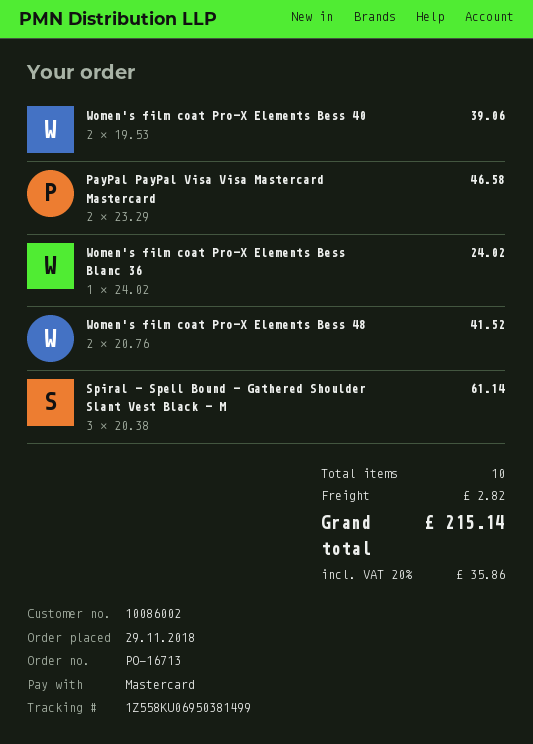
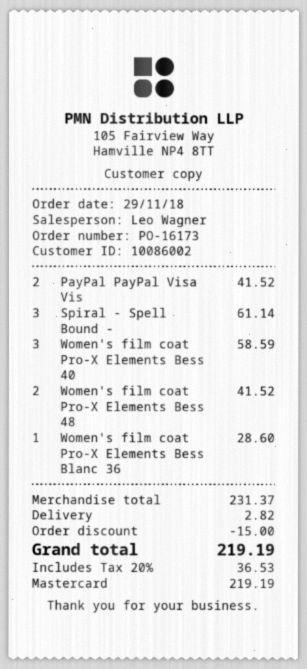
order number: PO-16713 -> PO-16173
Women's film coat Pro-X Elements Bess 40: 2 for 39.06 -> 3 for 58.59
PayPal PayPal Visa Visa Mastercard Mastercard: 2 for 46.58 -> 2 for 41.52
Women's film coat Pro-X Elements Bess Blanc 36: 1 for 24.02 -> 1 for 28.60
discount: none -> 15.00
tax: 20% = 35.86 -> 20% = 36.53
total: 215.14 -> 219.19

